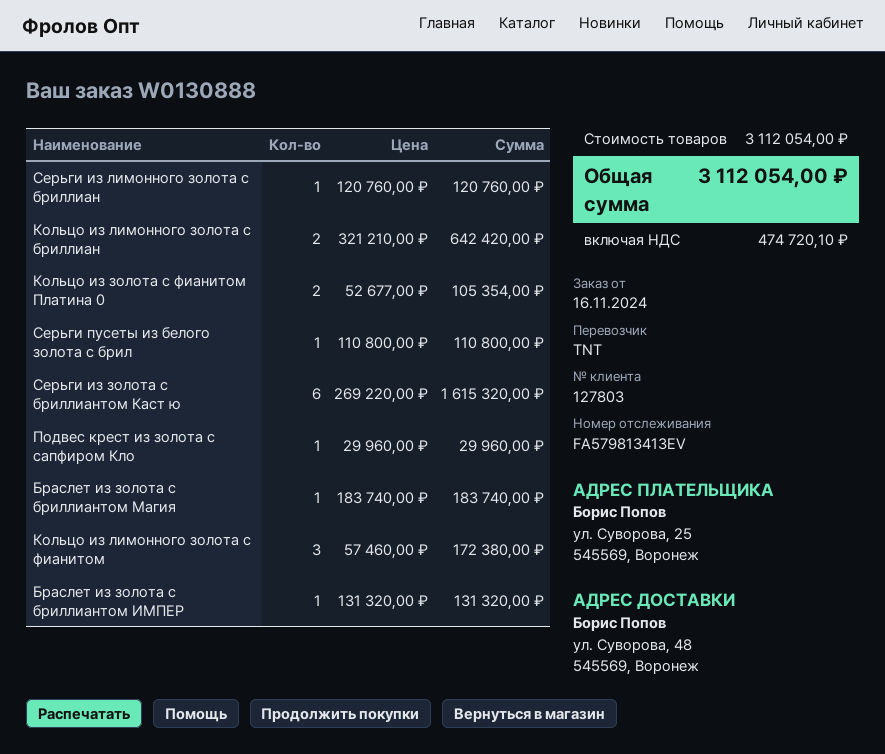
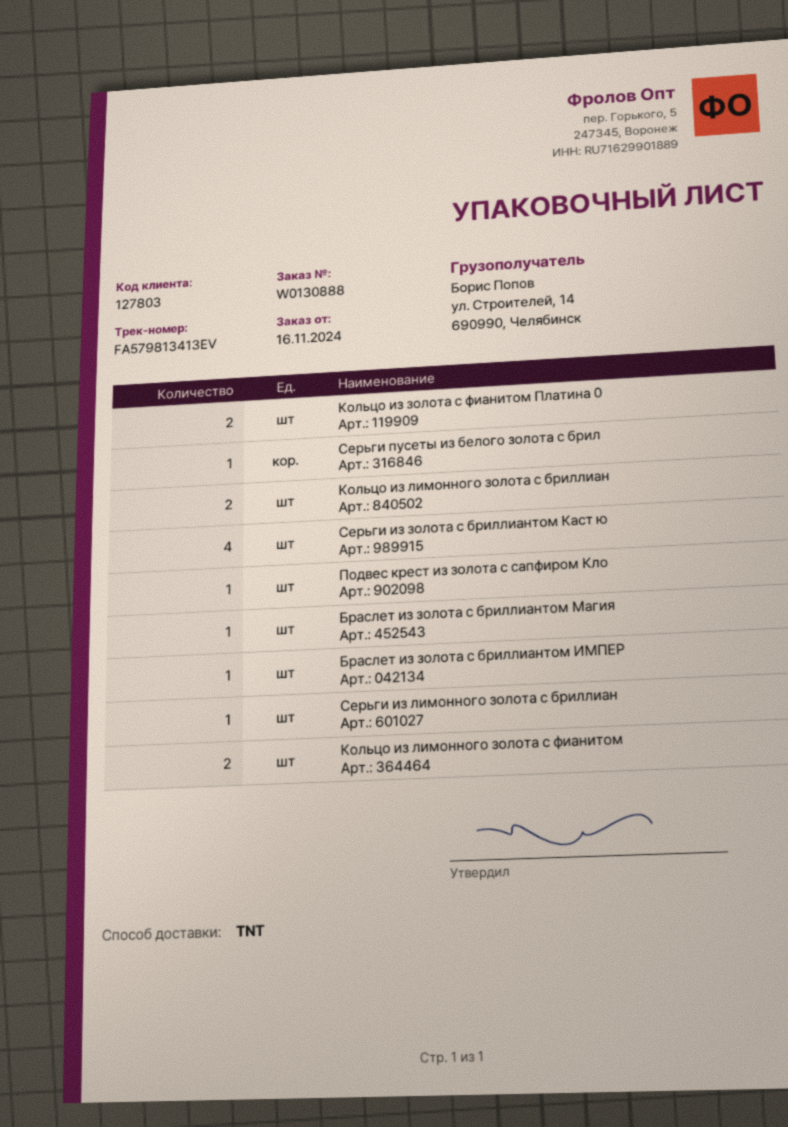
ship to: ул. Суворова, 48, 545569, Воронеж -> ул. Строителей, 14, 690990, Челябинск
Серьги из золота с бриллиантом Каст ю: 6 -> 4
Кольцо из лимонного золота с фианитом: 3 -> 2

